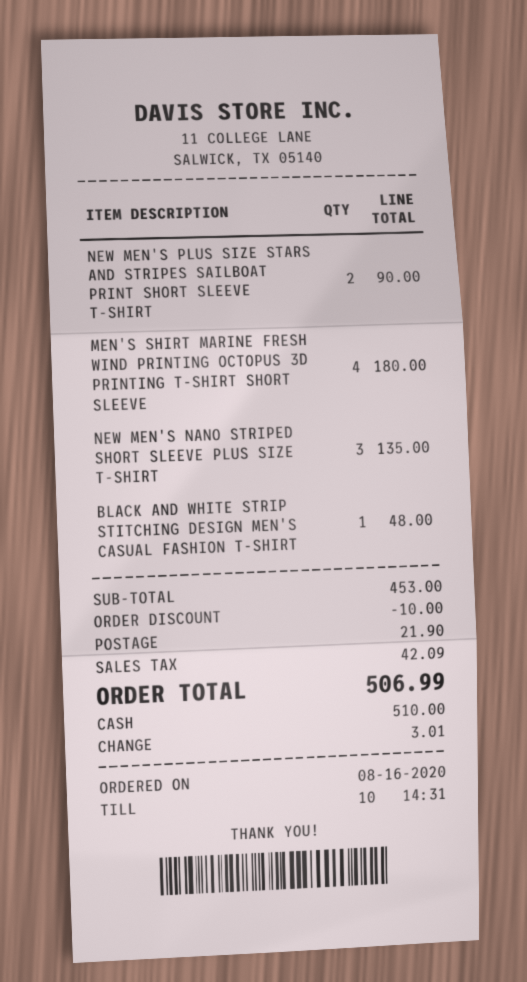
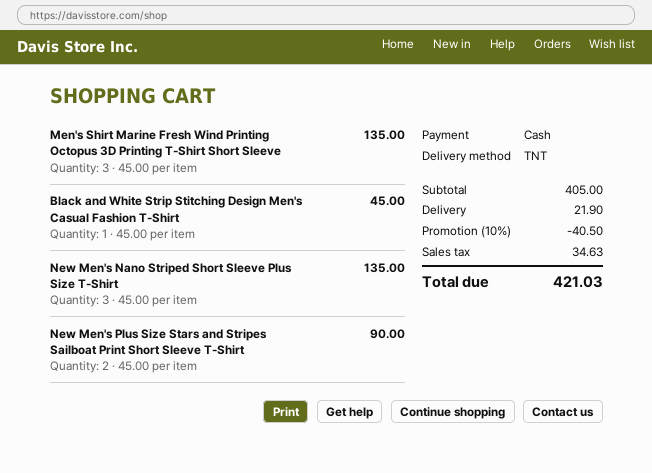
MEN'S SHIRT MARINE FRESH WIND PRINTING OCTOPUS 3D PRINTING T-SHIRT SHORT SLEEVE: 4 for 180.00 -> 3 for 135.00
BLACK AND WHITE STRIP STITCHING DESIGN MEN'S CASUAL FASHION T-SHIRT: 1 for 48.00 -> 1 for 45.00
subtotal: 453.00 -> 405.00
discount: 10.00 -> 40.50
tax: 42.09 -> 34.63
total: 506.99 -> 421.03

